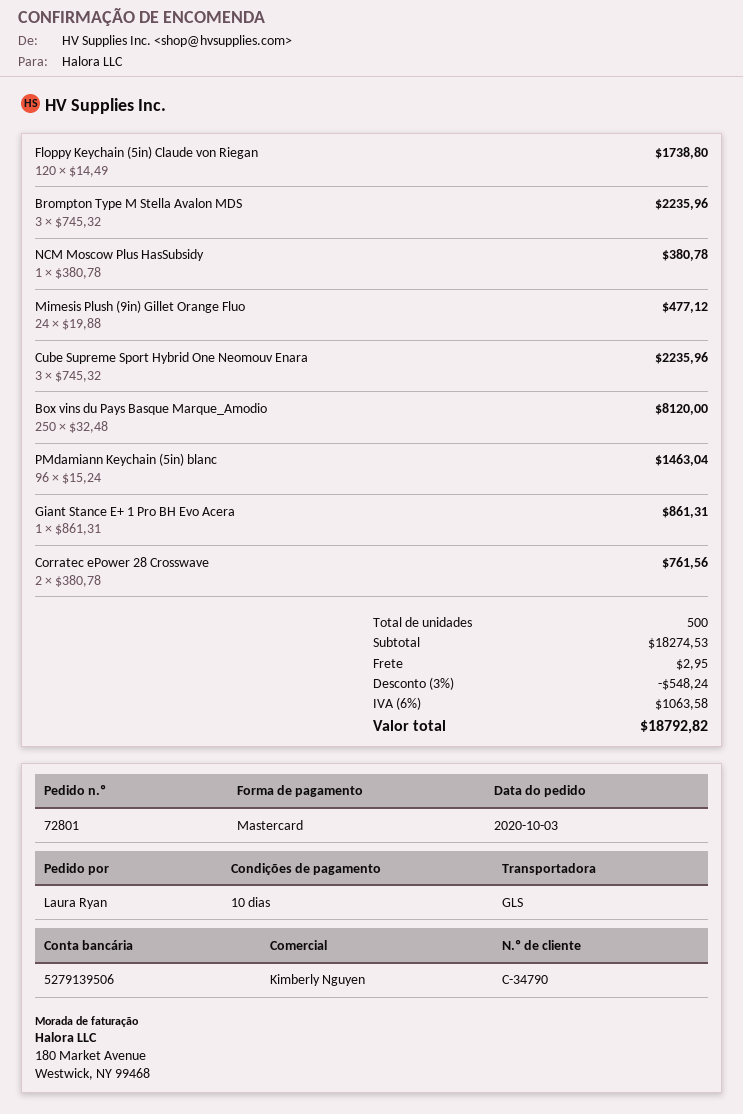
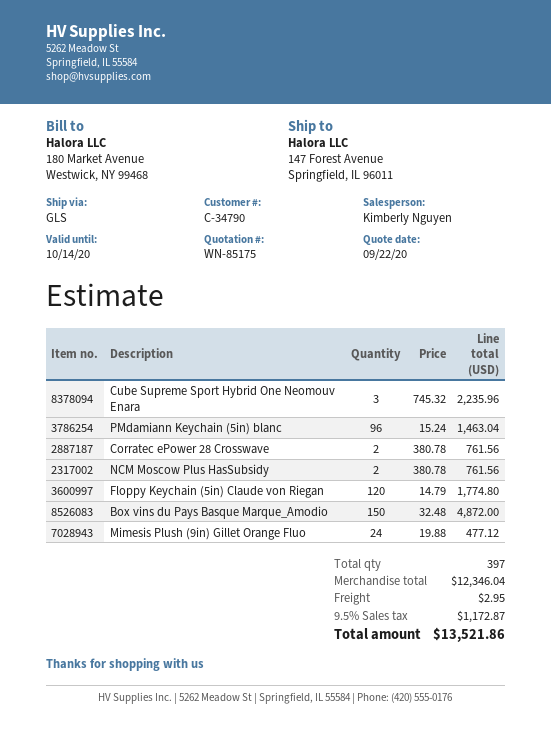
Floppy Keychain (5in) Claude von Riegan: 120 x 14.49 = 1738.80 -> 120 x 14.79 = 1774.80
Brompton Type M Stella Avalon MDS: 3 x 745.32 = 2235.96 -> none
NCM Moscow Plus HasSubsidy: 1 x 380.78 = 380.78 -> 2 x 380.78 = 761.56
Box vins du Pays Basque Marque_Amodio: 250 x 32.48 = 8120.00 -> 150 x 32.48 = 4872.00
Giant Stance E+ 1 Pro BH Evo Acera: 1 x 861.31 = 861.31 -> none
total quantity: 500 -> 397
subtotal: 18274.53 -> 12346.04
discount: 3% = 548.24 -> none
tax: 6% = 1063.58 -> 9.5% = 1172.87
total: 18792.82 -> 13521.86

